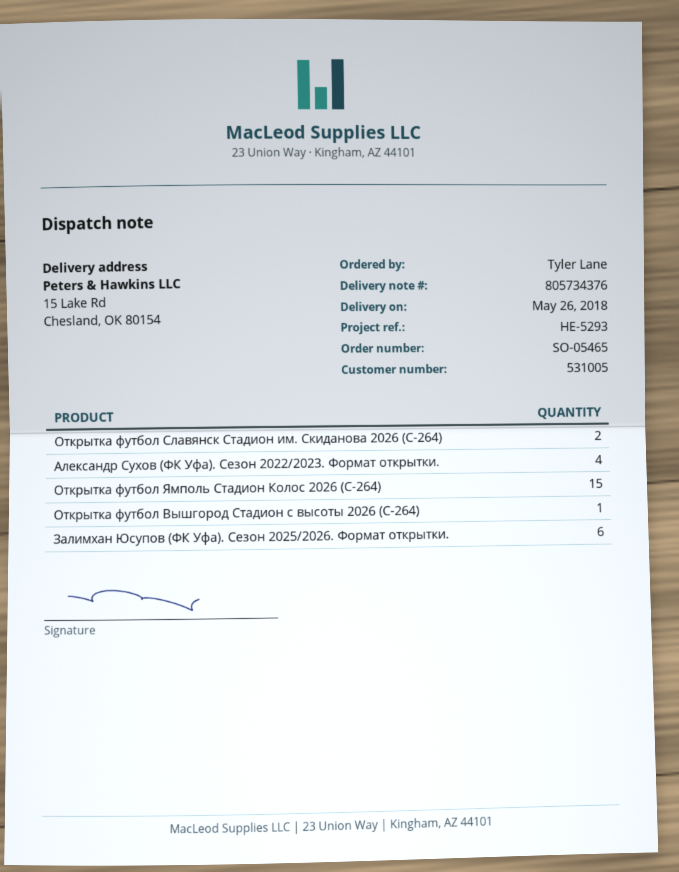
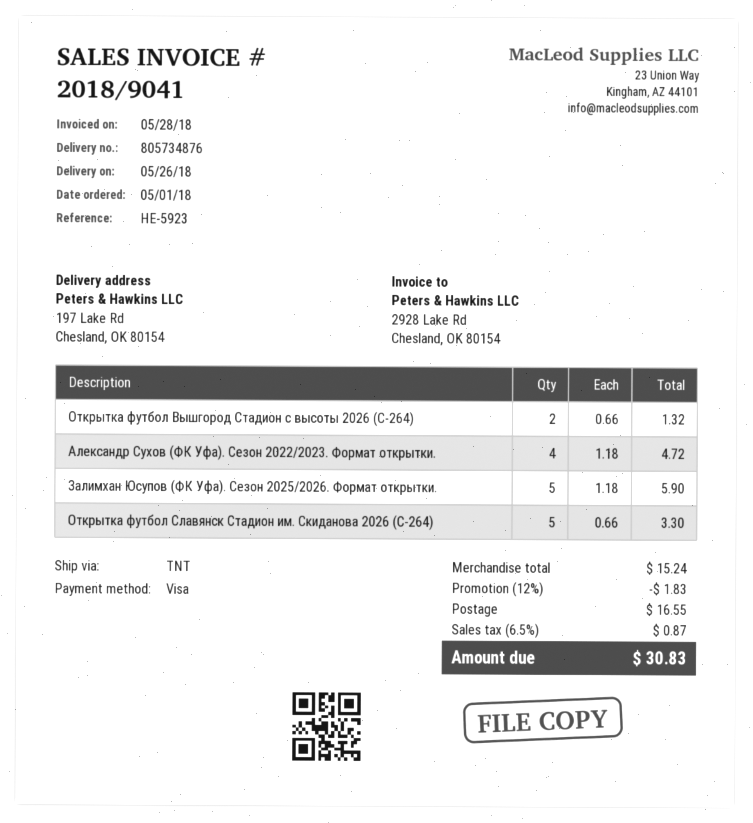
delivery note number: 805734376 -> 805734876
reference: HE-5293 -> HE-5923
ship to: 15 Lake Rd, Chesland, OK 80154 -> 197 Lake Rd, Chesland, OK 80154
Открытка футбол Славянск Стадион им. Скиданова 2026 (С-264): 2 -> 5
Открытка футбол Ямполь Стадион Колос 2026 (С-264): 15 -> none
Открытка футбол Вышгород Стадион с высоты 2026 (С-264): 1 -> 2
Залимхан Юсупов (ФК Уфа). Сезон 2025/2026. Формат открытки.: 6 -> 5

